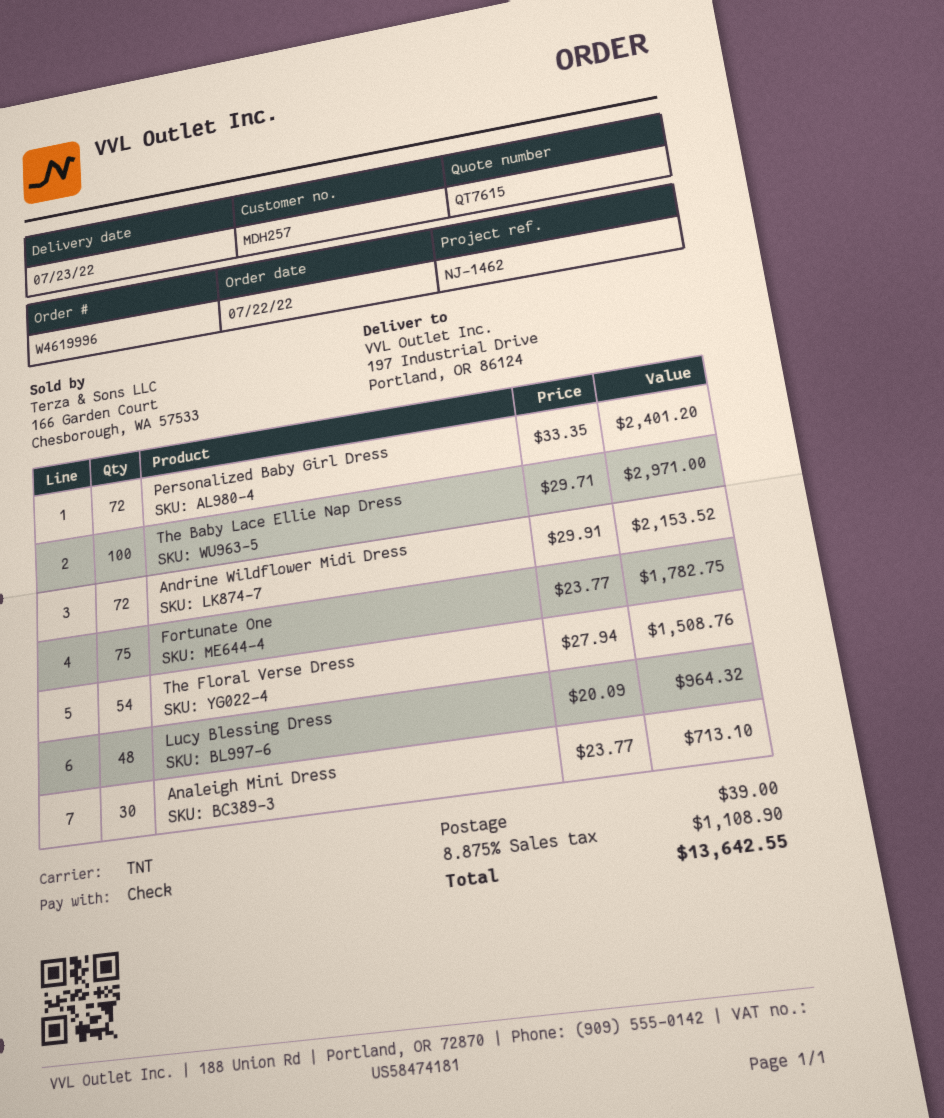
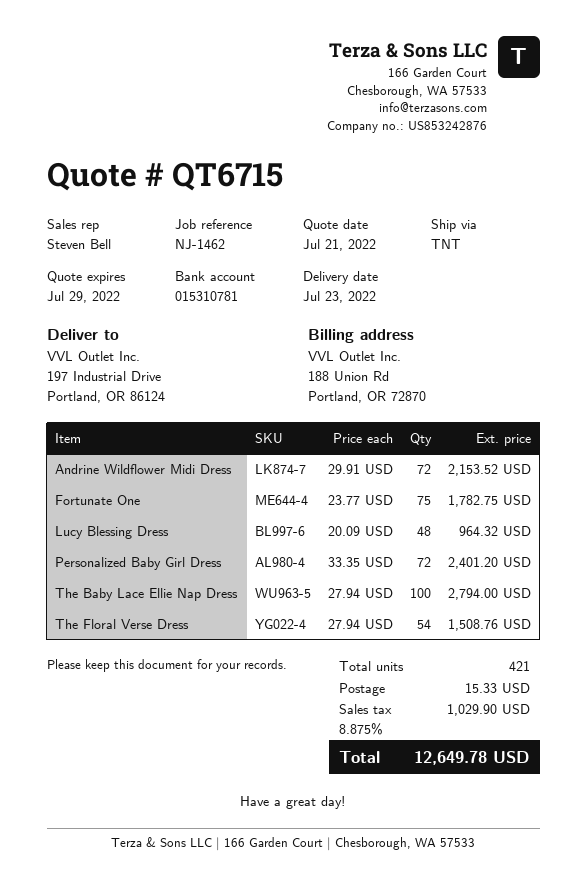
quote number: QT7615 -> QT6715
The Baby Lace Ellie Nap Dress: 100 x 29.71 = 2971.00 -> 100 x 27.94 = 2794.00
Analeigh Mini Dress: 30 x 23.77 = 713.10 -> none
shipping: 39.00 -> 15.33
tax: 8.875% = 1108.90 -> 8.875% = 1029.90
total: 13642.55 -> 12649.78

